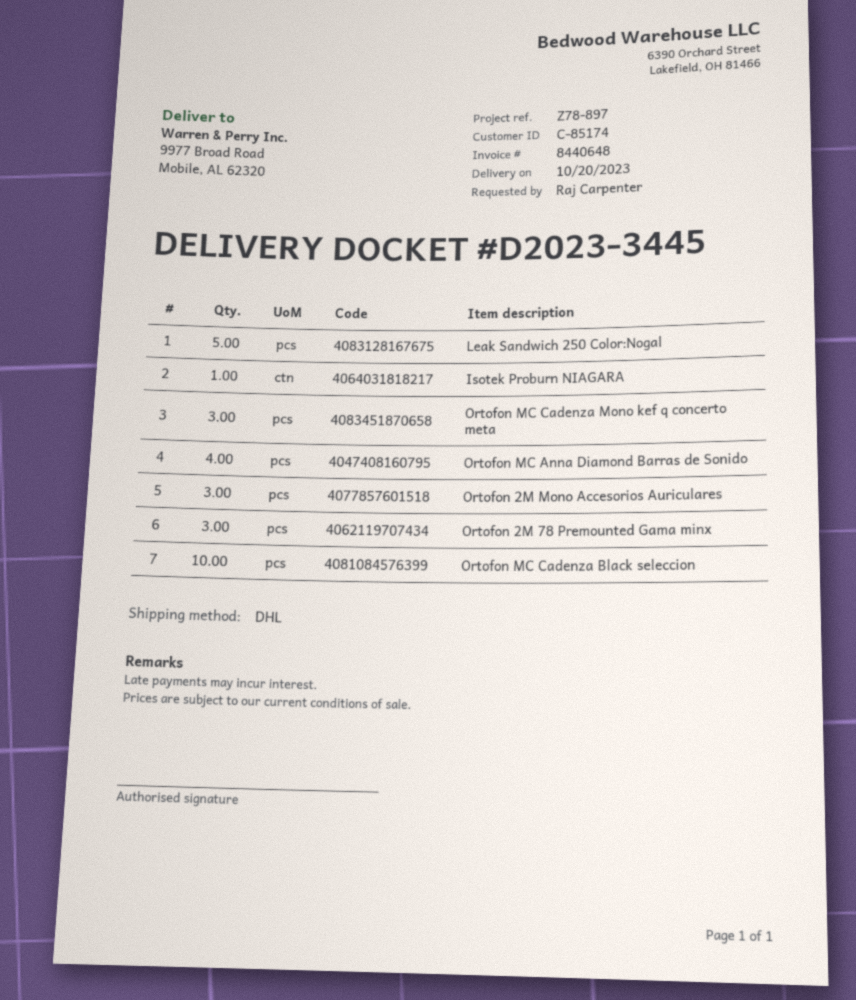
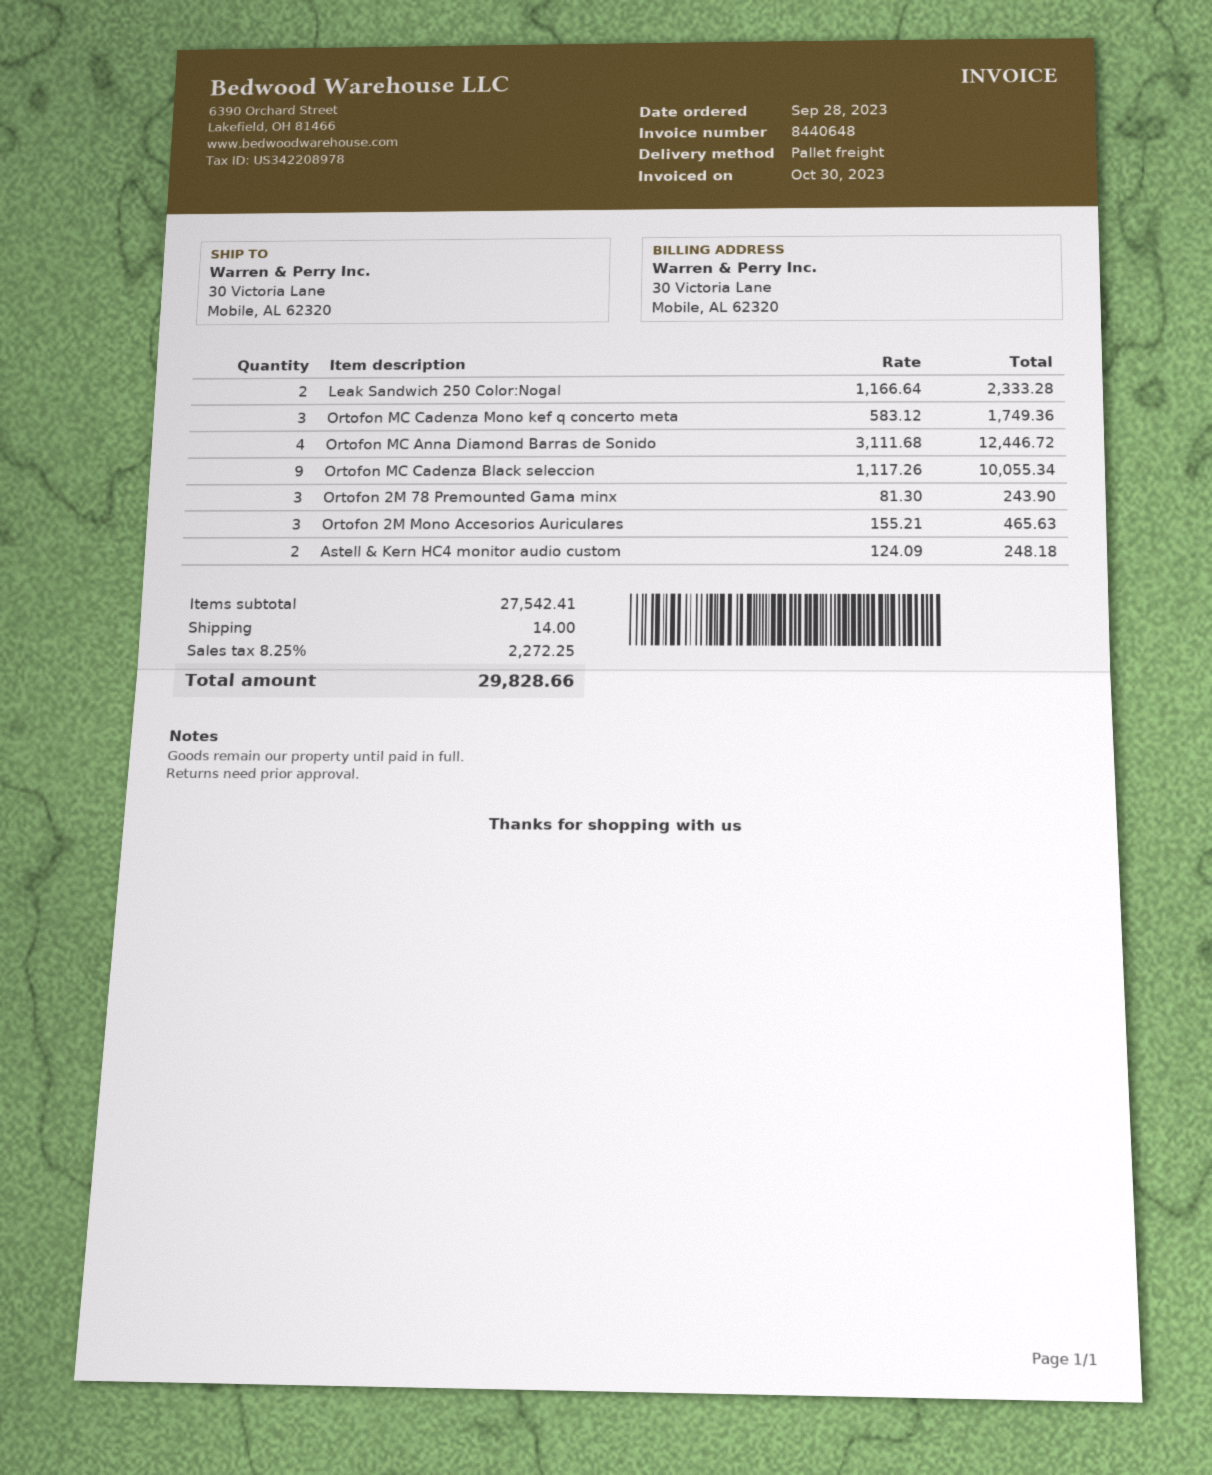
shipping method: DHL -> pallet freight
ship to: 9977 Broad Road, Mobile, AL 62320 -> 30 Victoria Lane, Mobile, AL 62320
Leak Sandwich 250 Color:Nogal: 5 -> 2
Isotek Proburn NIAGARA: 1 -> none
Ortofon MC Cadenza Black seleccion: 10 -> 9
Astell & Kern HC4 monitor audio custom: none -> 2

